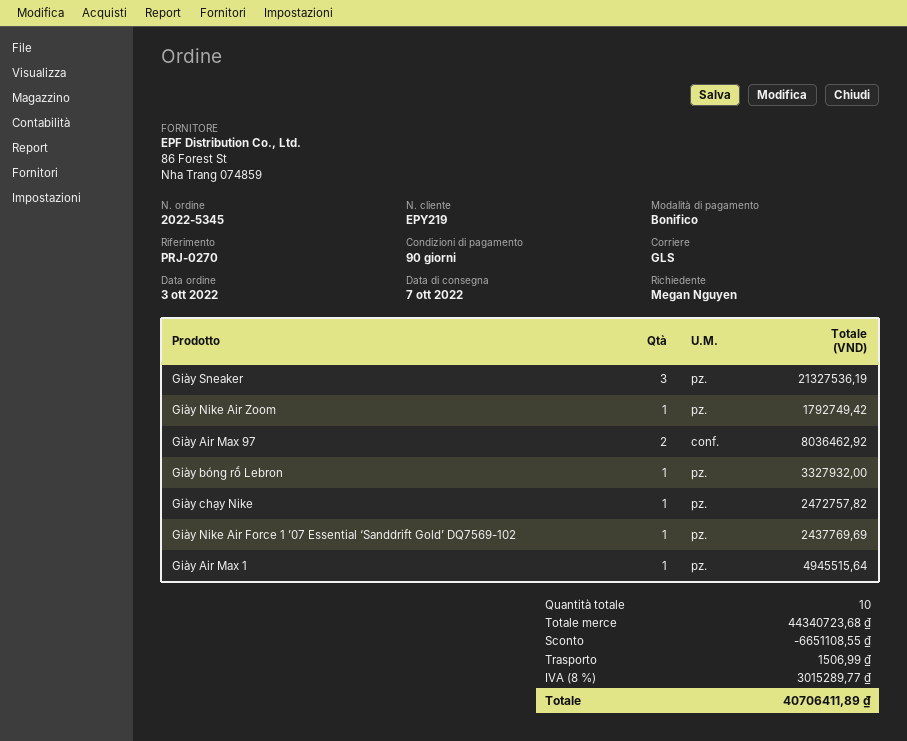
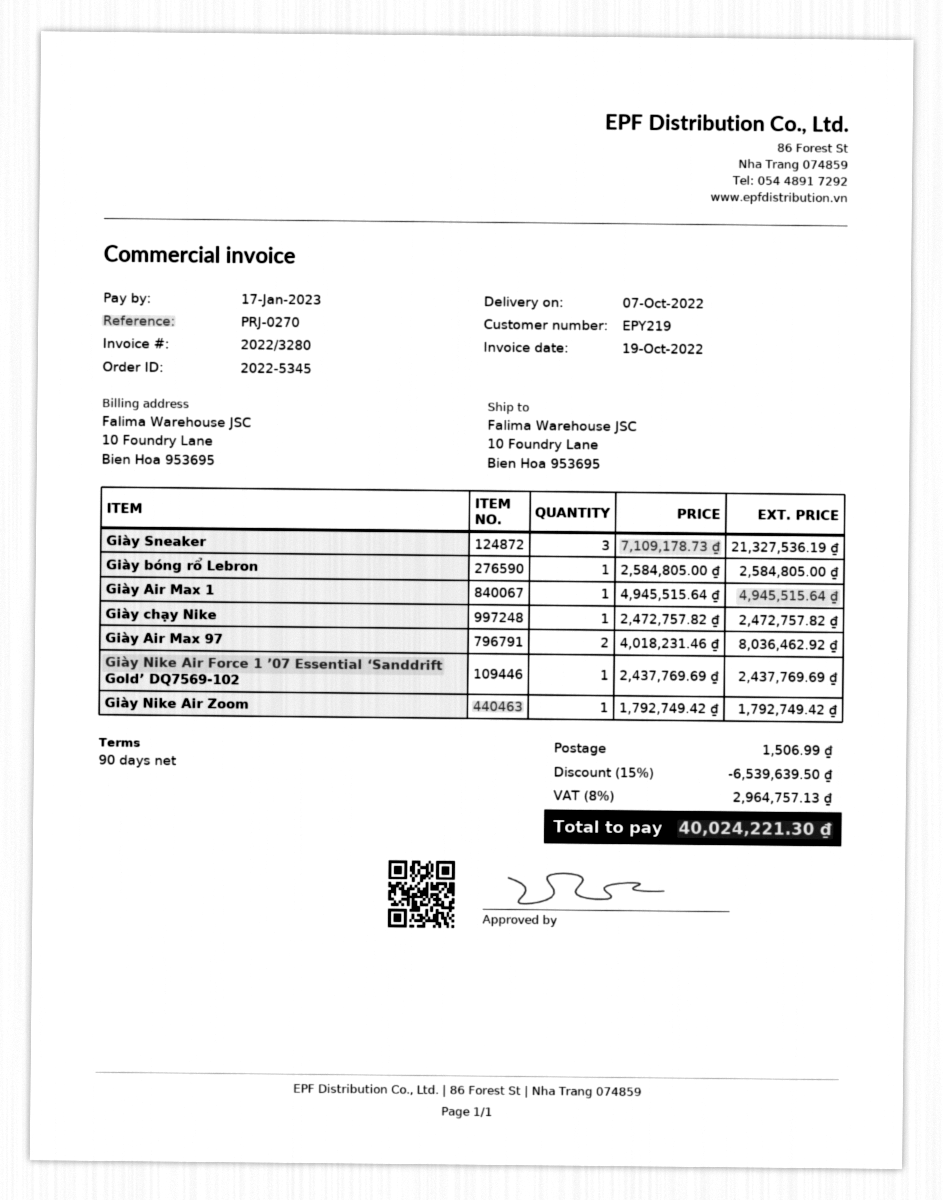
Giày bóng rổ Lebron: 1 for 3327932.00 -> 1 for 2584805.00
discount: 6651108.55 -> 6539639.50
tax: 8% = 3015289.77 -> 8% = 2964757.13
total: 40706411.89 -> 40024221.30

